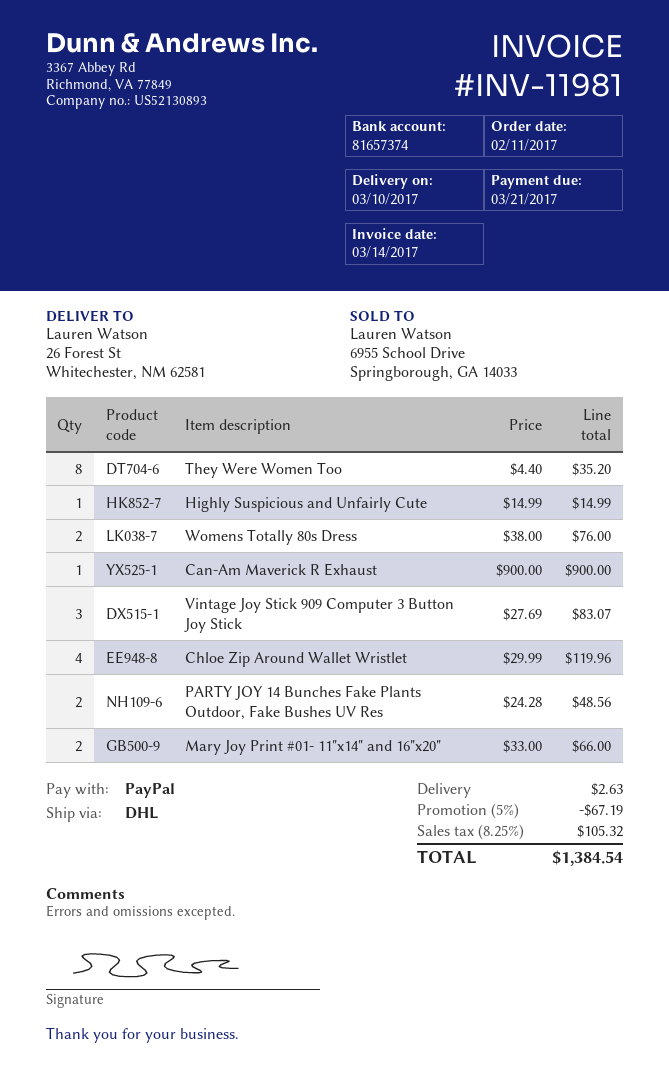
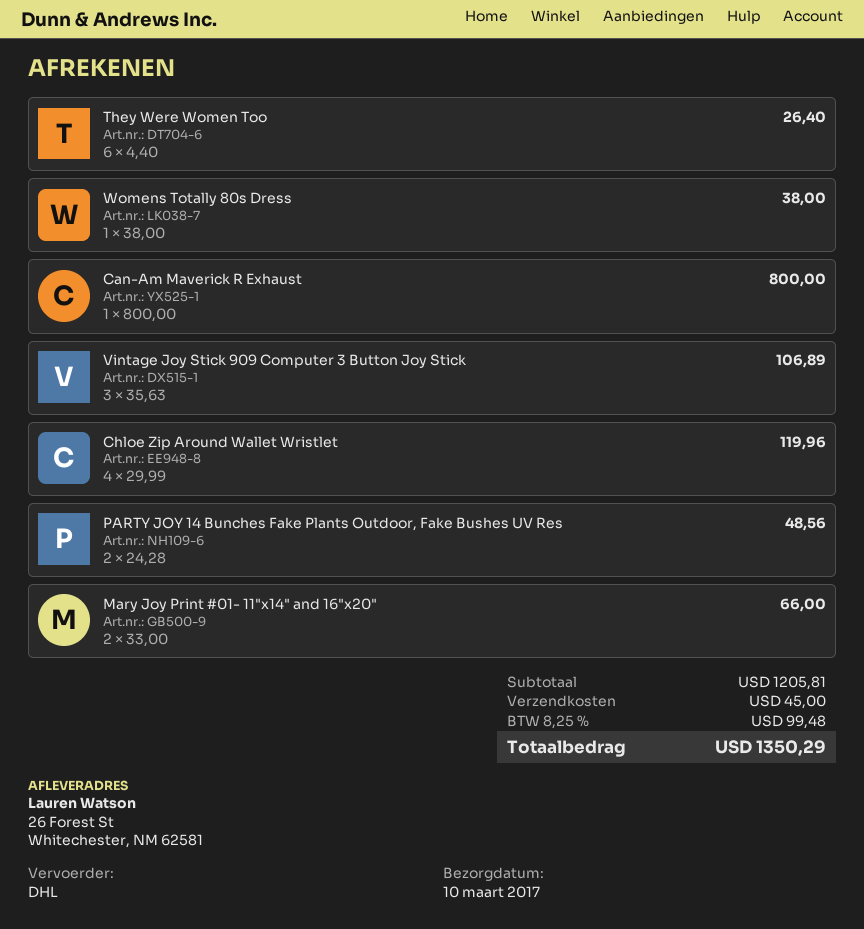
They Were Women Too: 8 x 4.40 = 35.20 -> 6 x 4.40 = 26.40
Highly Suspicious and Unfairly Cute: 1 x 14.99 = 14.99 -> none
Womens Totally 80s Dress: 2 x 38.00 = 76.00 -> 1 x 38.00 = 38.00
Can-Am Maverick R Exhaust: 1 x 900.00 = 900.00 -> 1 x 800.00 = 800.00
Vintage Joy Stick 909 Computer 3 Button Joy Stick: 3 x 27.69 = 83.07 -> 3 x 35.63 = 106.89
discount: 5% = 67.19 -> none
shipping: 2.63 -> 45.00
tax: 8.25% = 105.32 -> 8.25% = 99.48
total: 1384.54 -> 1350.29

